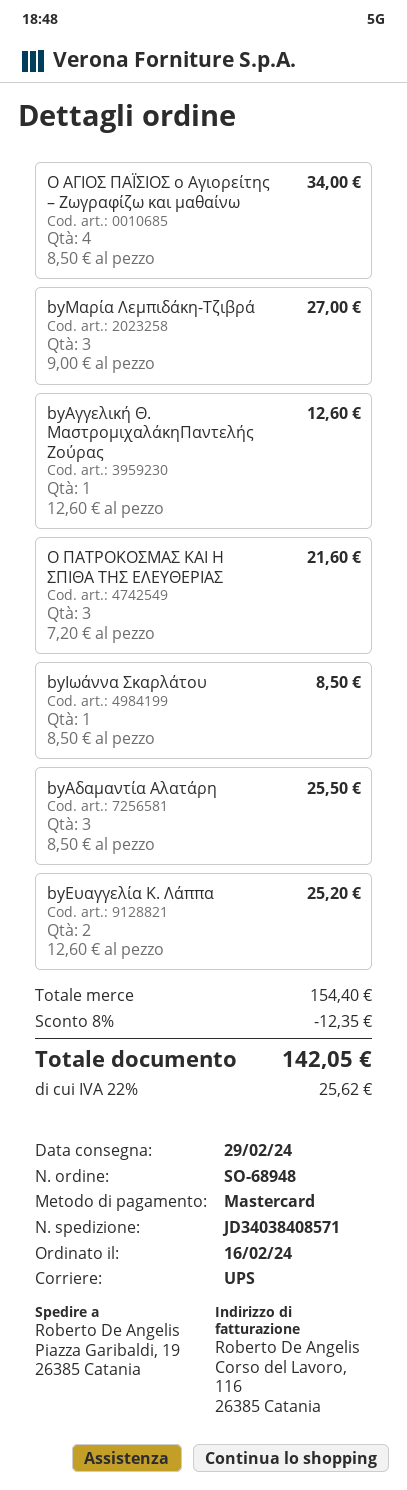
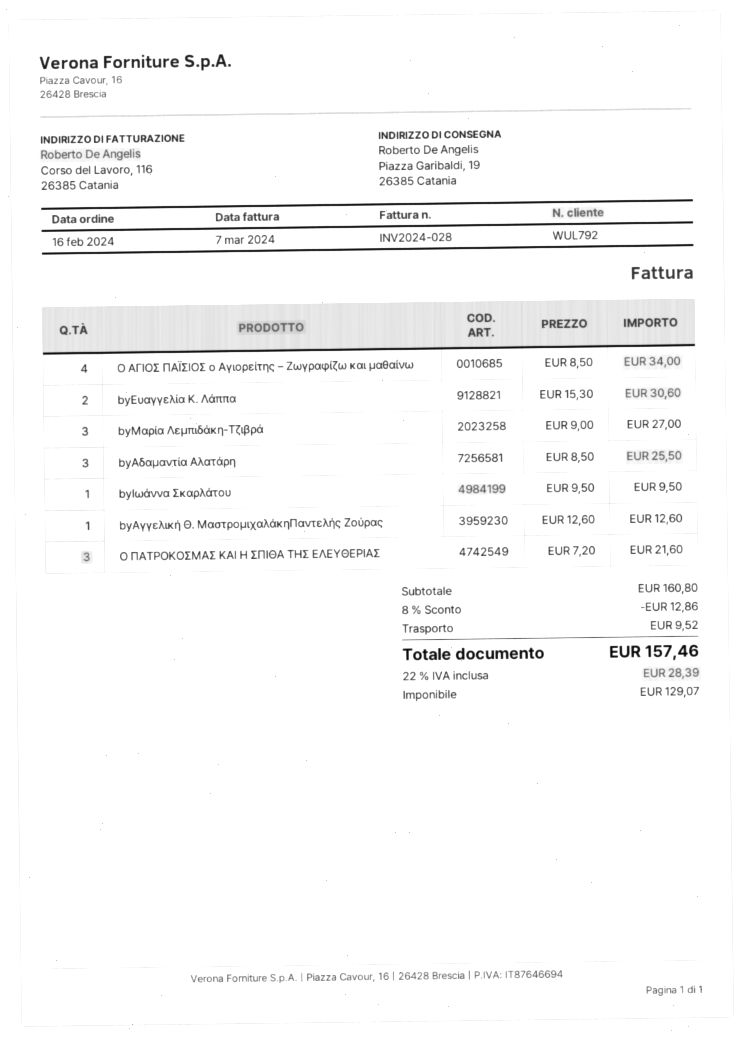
byΙωάννα Σκαρλάτου: 1 x 8.50 = 8.50 -> 1 x 9.50 = 9.50
byΕυαγγελία Κ. Λάππα: 2 x 12.60 = 25.20 -> 2 x 15.30 = 30.60
subtotal: 154.40 -> 160.80
discount: 8% = 12.35 -> 8% = 12.86
shipping: none -> 9.52
tax: 22% = 25.62 -> 22% = 28.39
total: 142.05 -> 157.46

